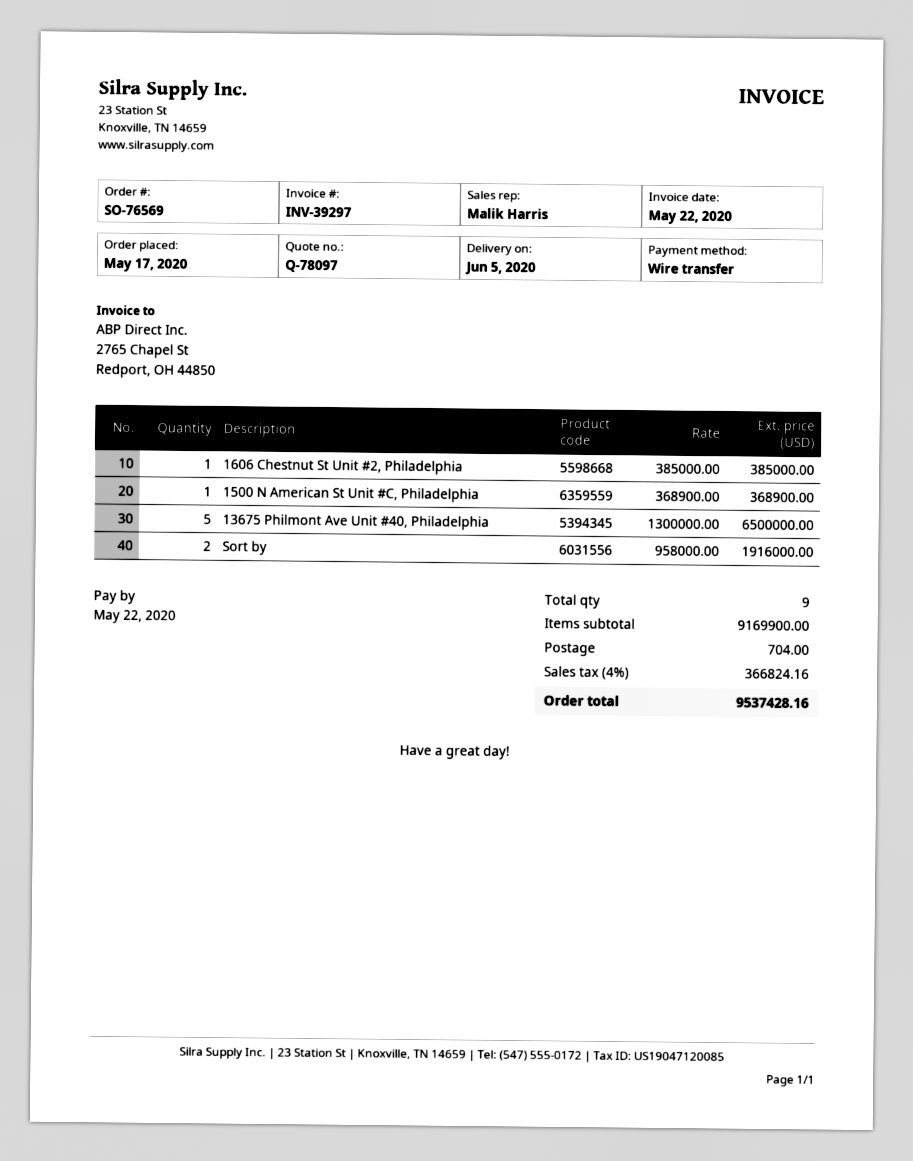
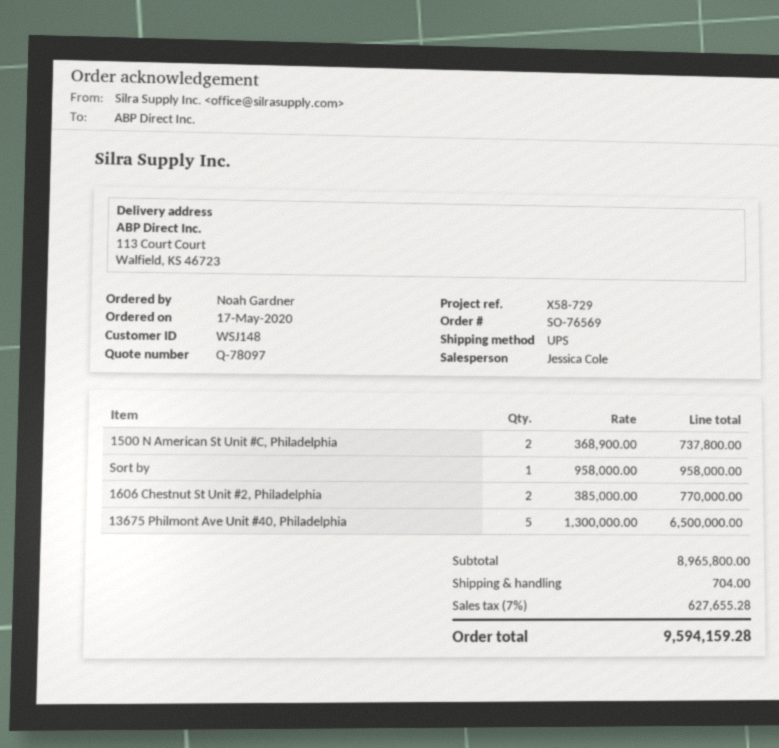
sales rep: Malik Harris -> Jessica Cole
1606 Chestnut St Unit #2, Philadelphia: 1 x 385000.00 = 385000.00 -> 2 x 385000.00 = 770000.00
1500 N American St Unit #C, Philadelphia: 1 x 368900.00 = 368900.00 -> 2 x 368900.00 = 737800.00
Sort by: 2 x 958000.00 = 1916000.00 -> 1 x 958000.00 = 958000.00
subtotal: 9169900.00 -> 8965800.00
tax: 4% = 366824.16 -> 7% = 627655.28
total: 9537428.16 -> 9594159.28

